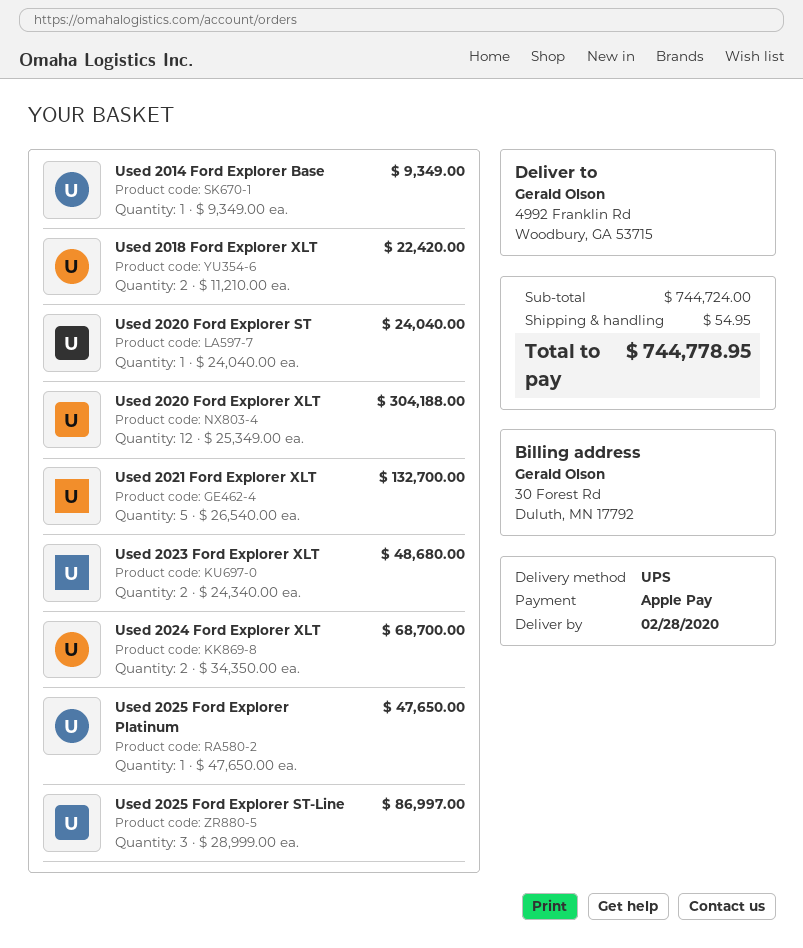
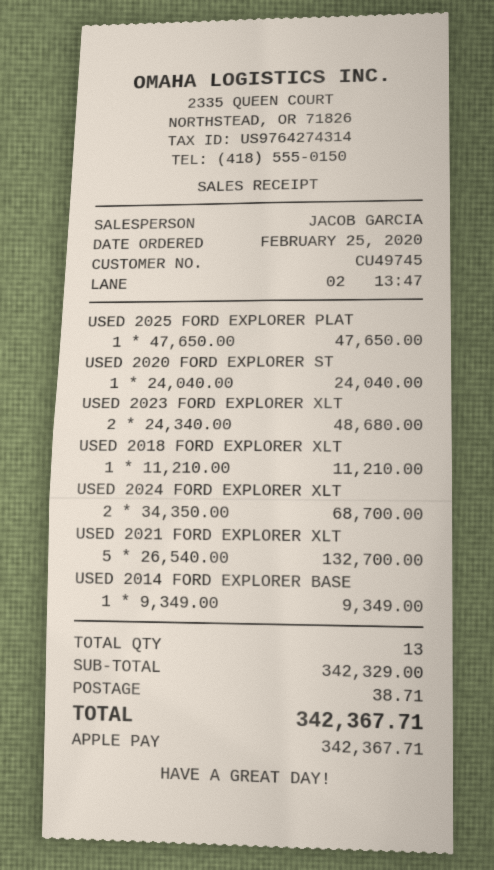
Used 2018 Ford Explorer XLT: 2 x 11210.00 = 22420.00 -> 1 x 11210.00 = 11210.00
Used 2020 Ford Explorer XLT: 12 x 25349.00 = 304188.00 -> none
Used 2025 Ford Explorer ST-Line: 3 x 28999.00 = 86997.00 -> none
subtotal: 744724.00 -> 342329.00
shipping: 54.95 -> 38.71
total: 744778.95 -> 342367.71

